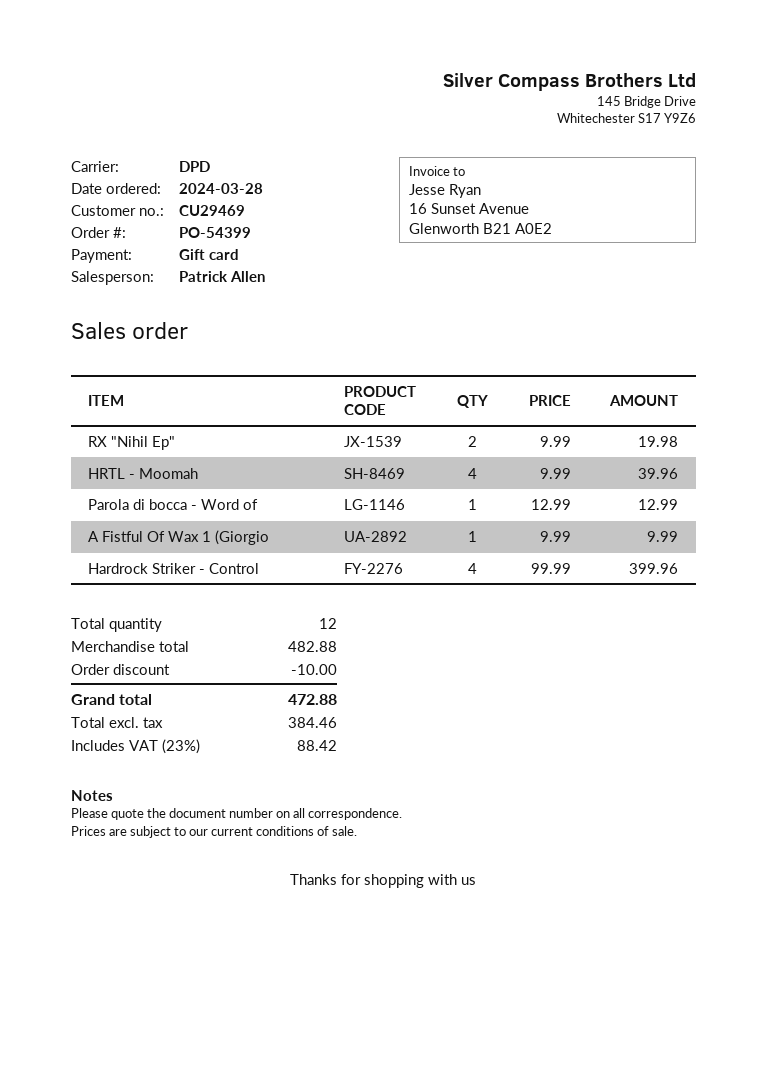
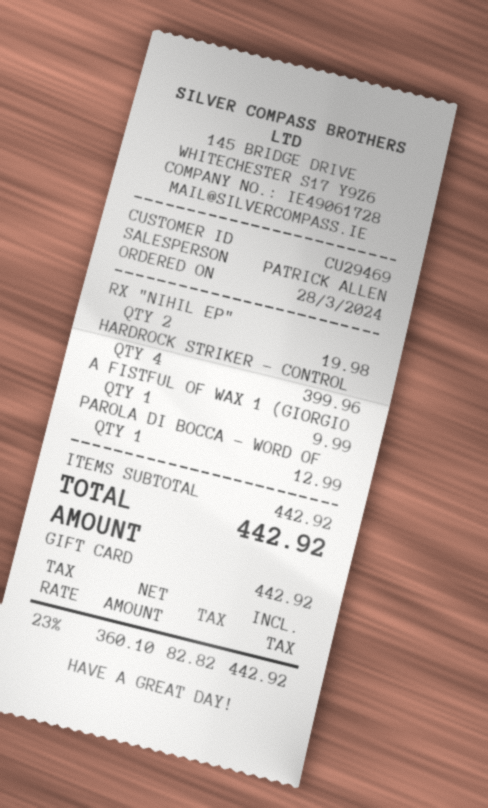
HRTL - Moomah: 4 for 39.96 -> none
subtotal: 482.88 -> 442.92
discount: 10.00 -> none
net: 384.46 -> 360.10
tax: 23% = 88.42 -> 23% = 82.82
total: 472.88 -> 442.92

